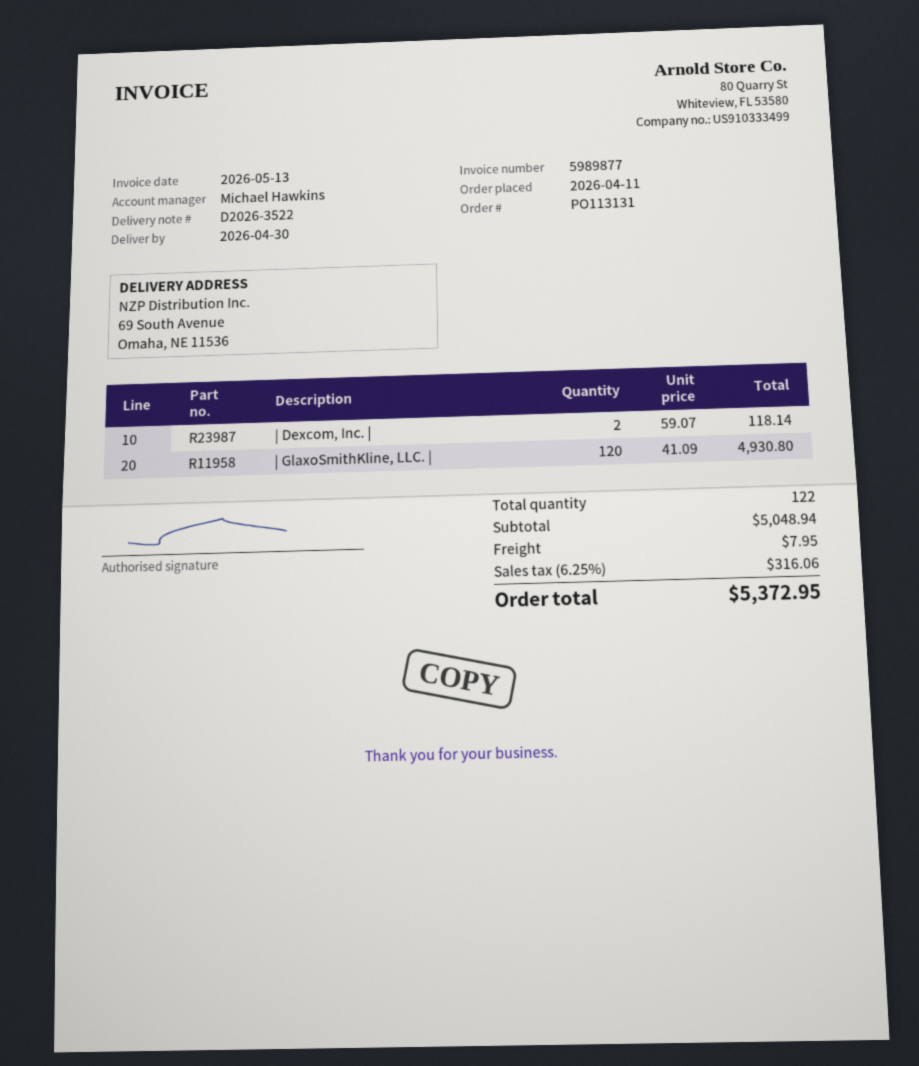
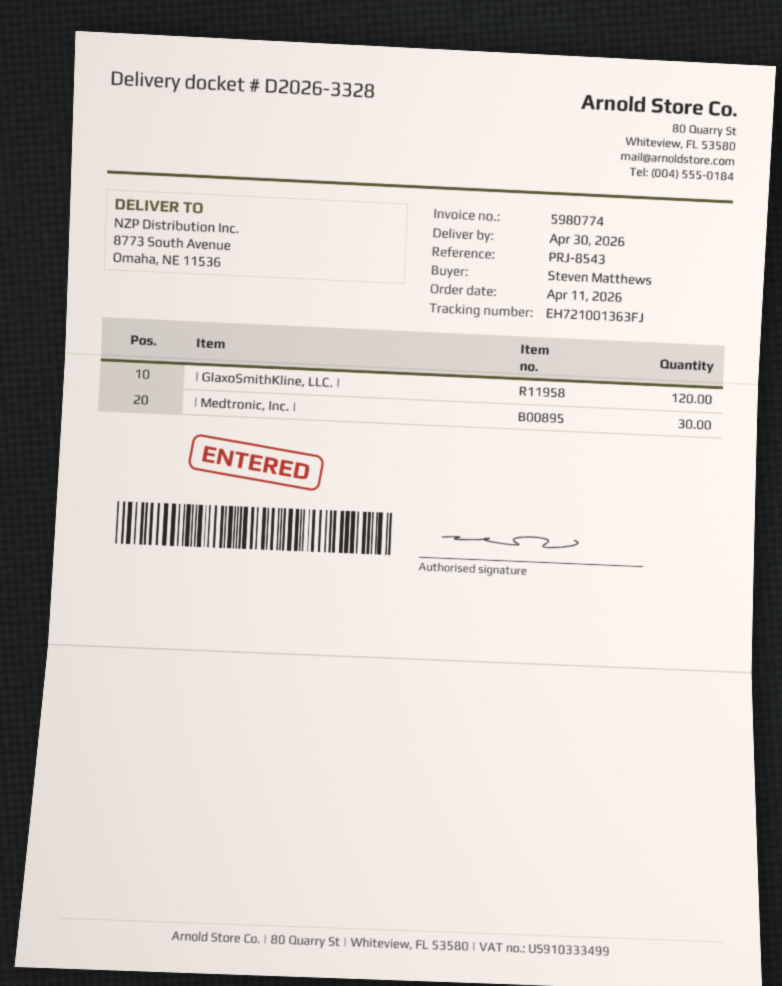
delivery note number: D2026-3522 -> D2026-3328
invoice number: 5989877 -> 5980774
ship to: 69 South Avenue, Omaha, NE 11536 -> 8773 South Avenue, Omaha, NE 11536
| Dexcom, Inc. |: 2 -> none
| Medtronic, Inc. |: none -> 30

